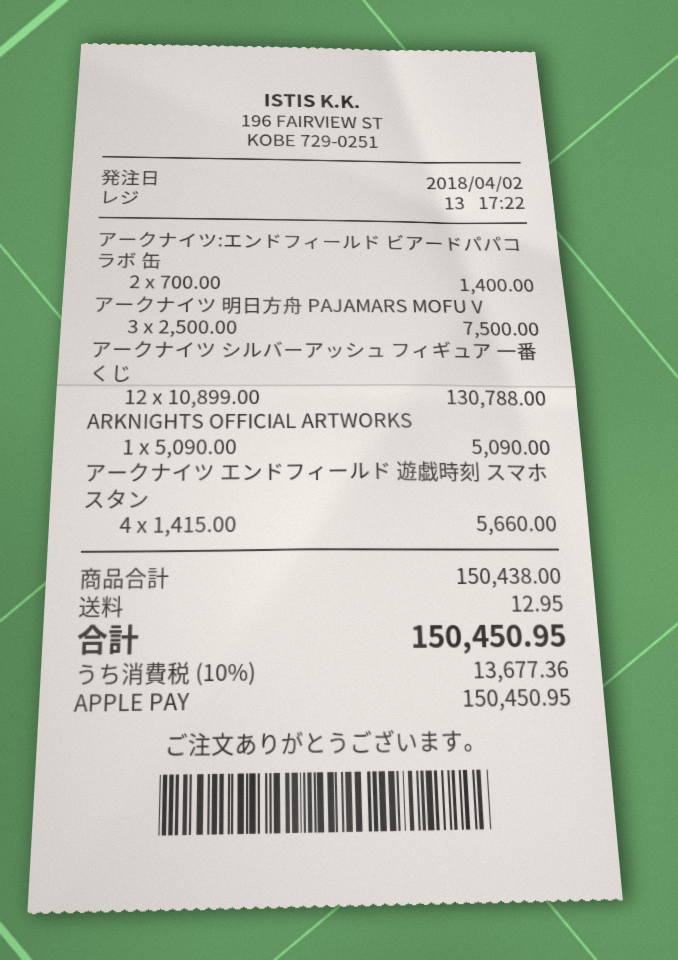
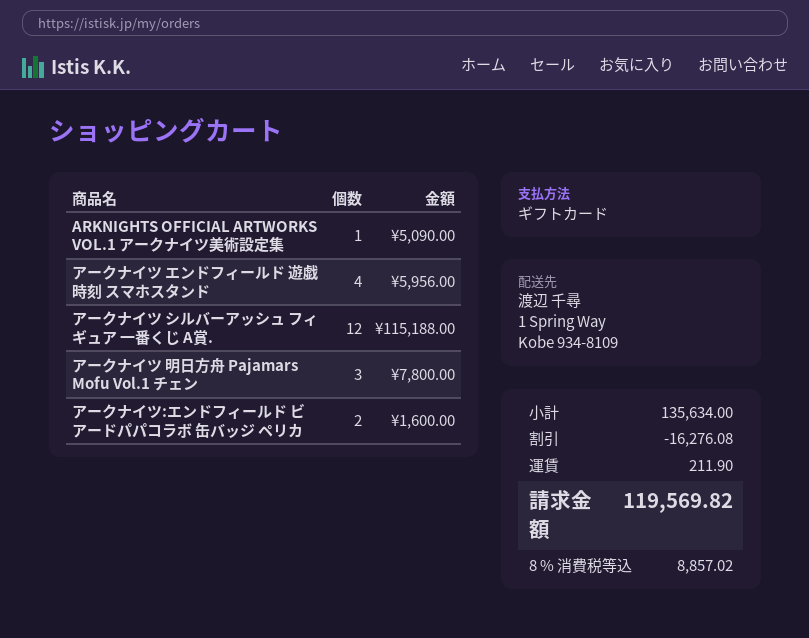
payment method: Apple Pay -> gift card
アークナイツ:エンドフィールド ビアードパパコラボ 缶: 2 for 1400.00 -> 2 for 1600.00
アークナイツ 明日方舟 PAJAMARS MOFU V: 3 for 7500.00 -> 3 for 7800.00
アークナイツ シルバーアッシュ フィギュア 一番くじ: 12 for 130788.00 -> 12 for 115188.00
アークナイツ エンドフィールド 遊戯時刻 スマホスタン: 4 for 5660.00 -> 4 for 5956.00
subtotal: 150438.00 -> 135634.00
discount: none -> 16276.08
shipping: 12.95 -> 211.90
tax: 10% = 13677.36 -> 8% = 8857.02
total: 150450.95 -> 119569.82

